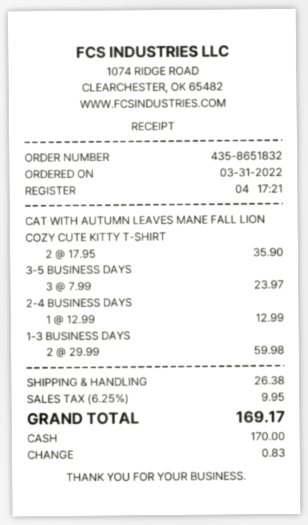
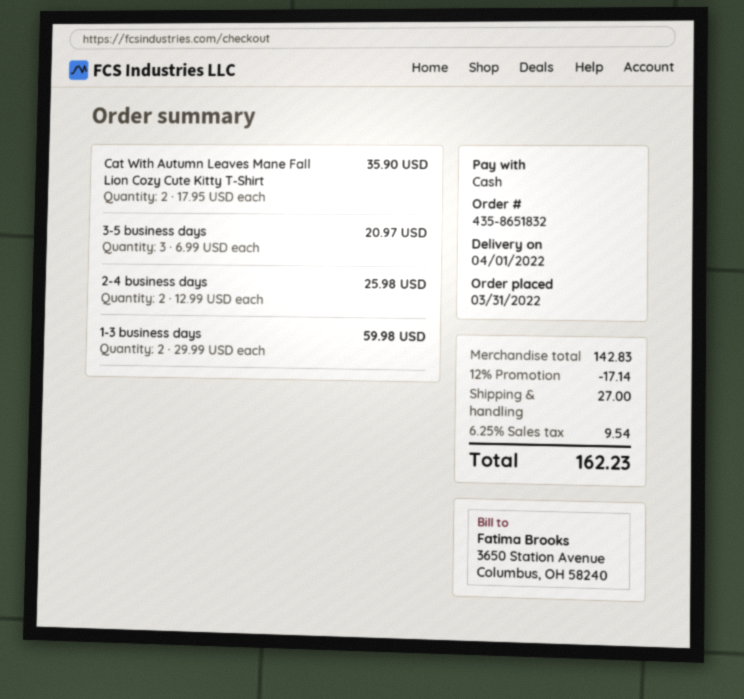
3-5 BUSINESS DAYS: 3 x 7.99 = 23.97 -> 3 x 6.99 = 20.97
2-4 BUSINESS DAYS: 1 x 12.99 = 12.99 -> 2 x 12.99 = 25.98
discount: none -> 12% = 17.14
shipping: 26.38 -> 27.00
tax: 6.25% = 9.95 -> 6.25% = 9.54
total: 169.17 -> 162.23

